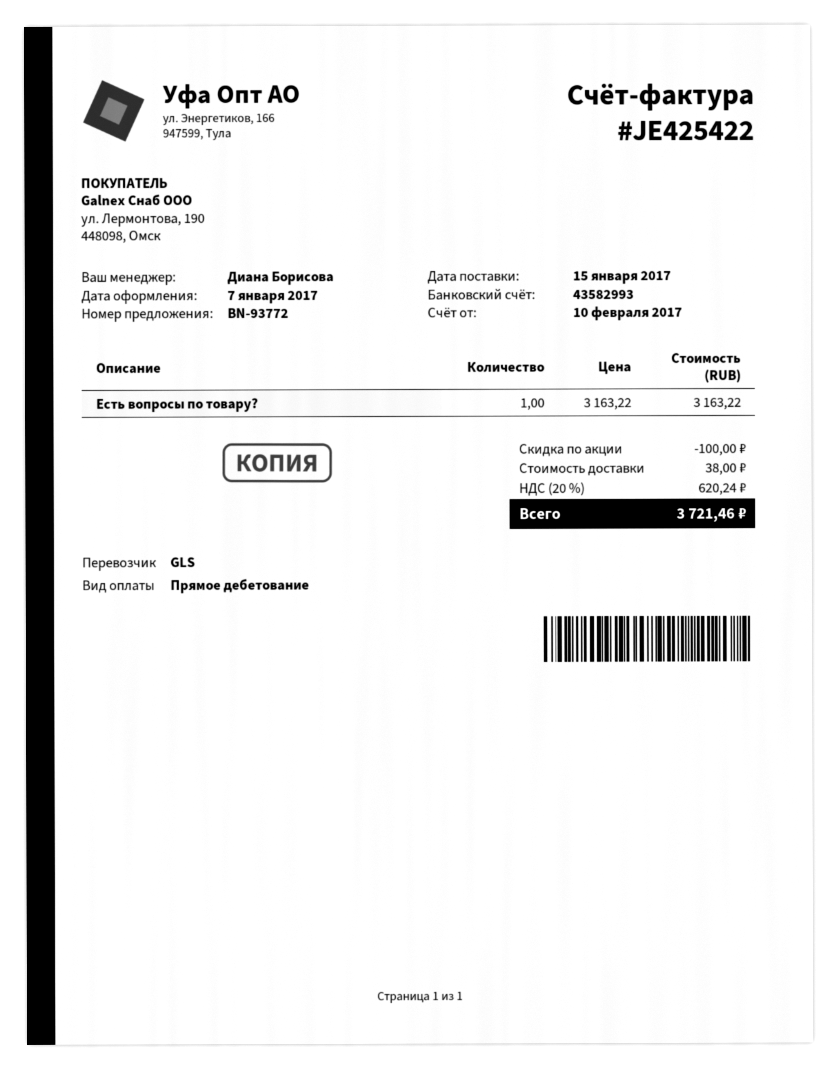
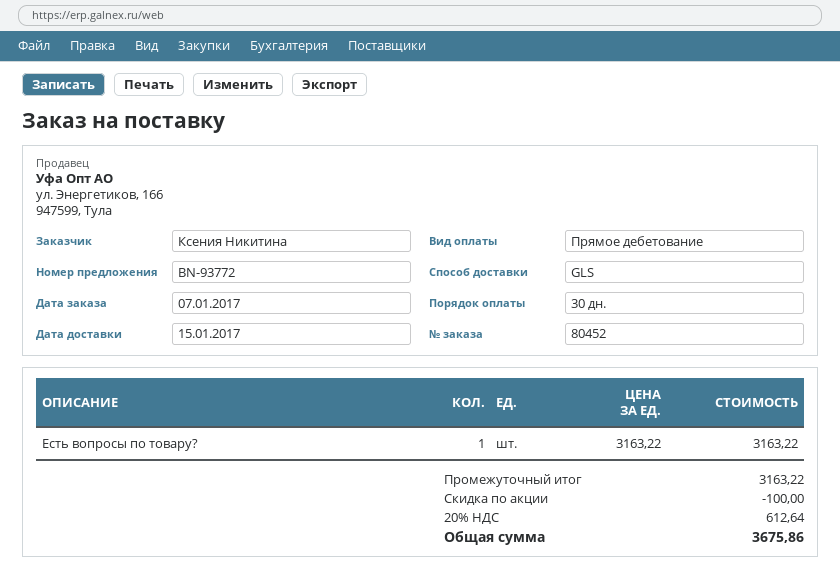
shipping: 38.00 -> none
tax: 20% = 620.24 -> 20% = 612.64
total: 3721.46 -> 3675.86

